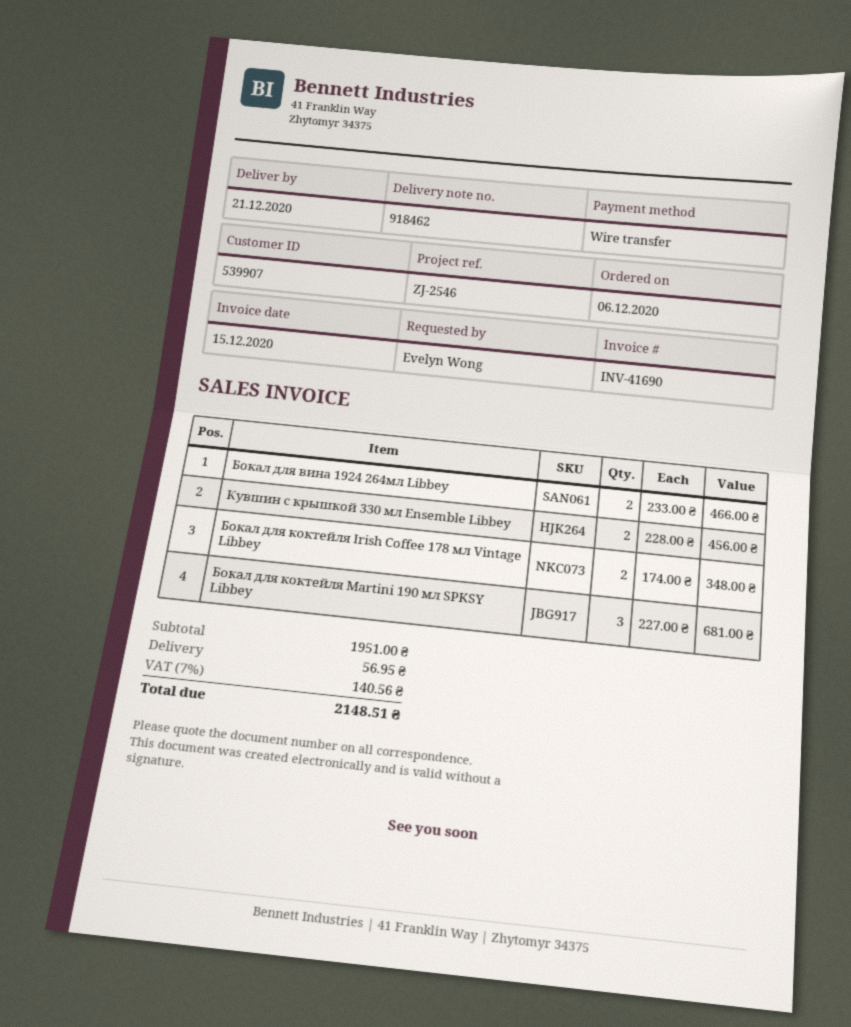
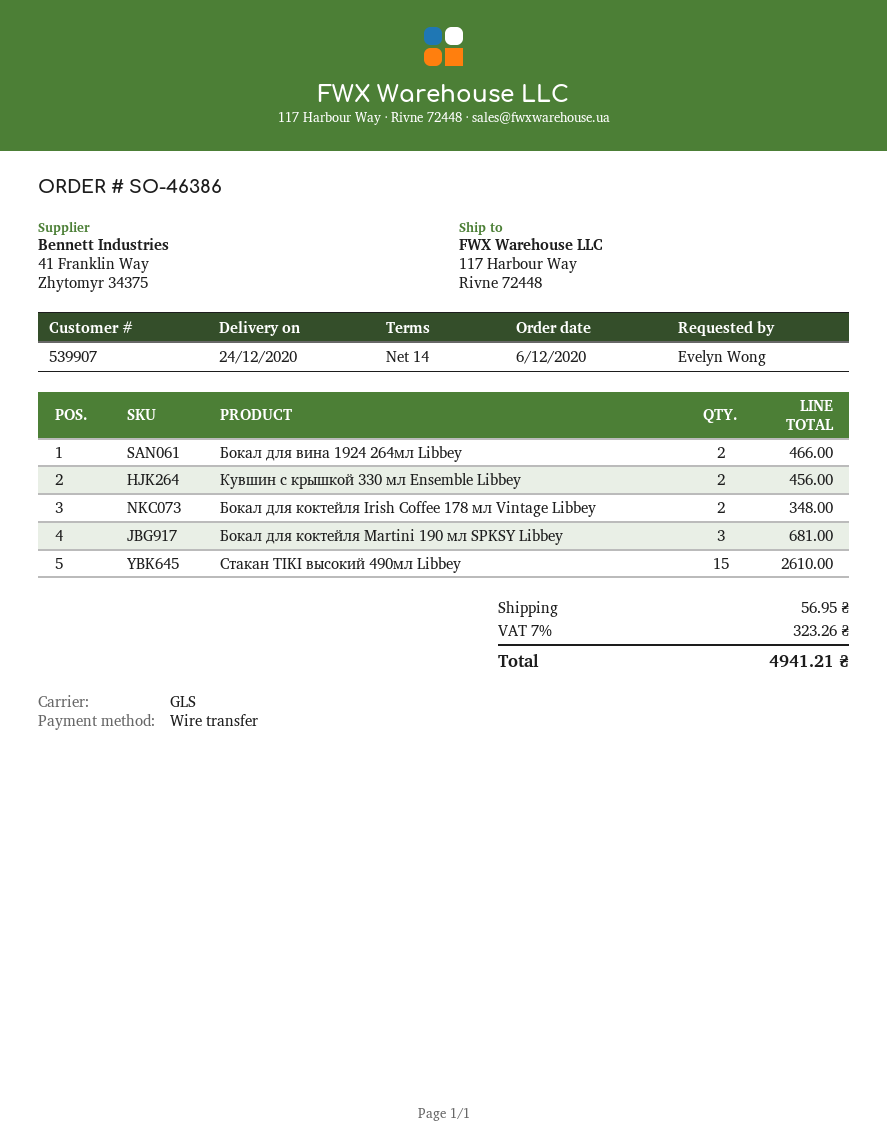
delivery date: 2020-12-21 -> 2020-12-24
Стакан TIKI высокий 490мл Libbey: none -> 15 for 2610.00
tax: 7% = 140.56 -> 7% = 323.26
total: 2148.51 -> 4941.21

